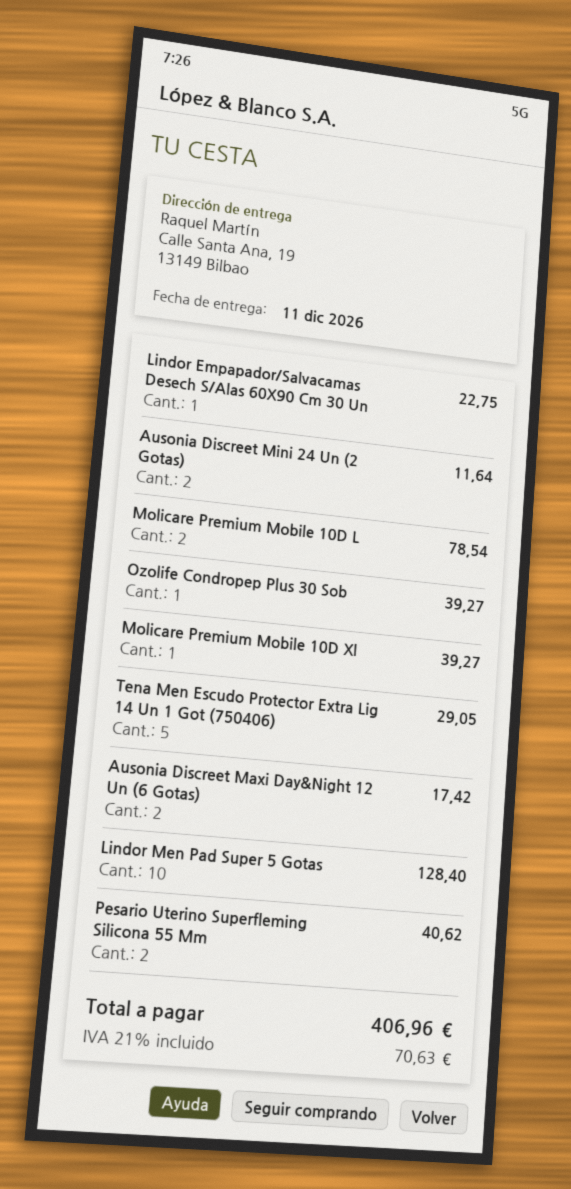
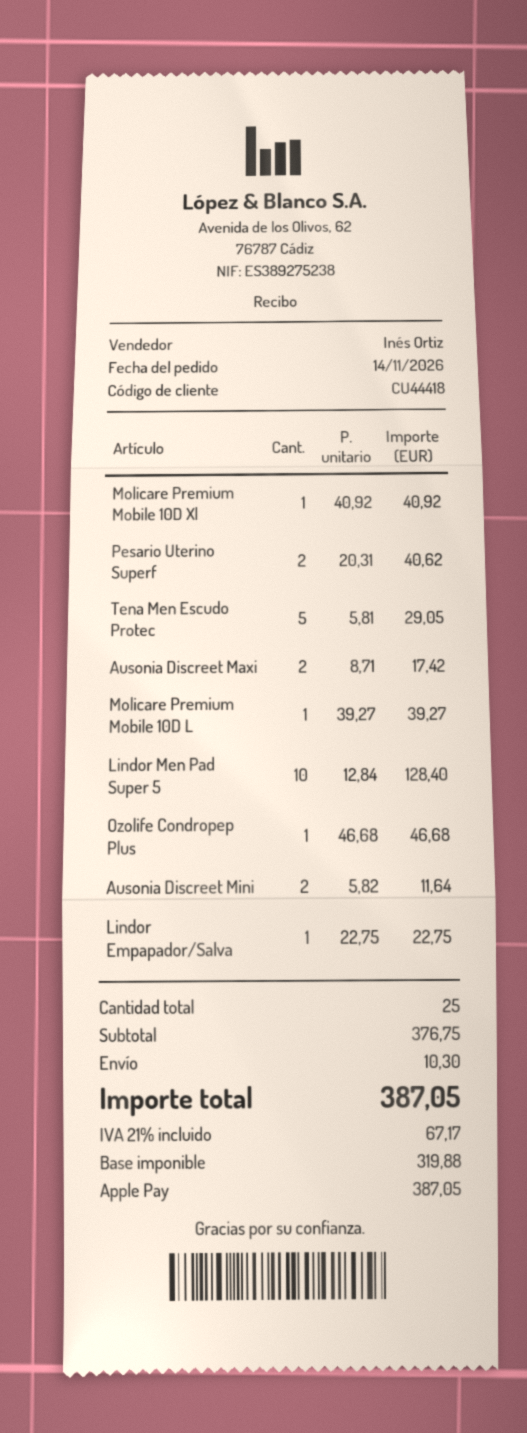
Molicare Premium Mobile 10D L: 2 for 78.54 -> 1 for 39.27
Ozolife Condropep Plus 30 Sob: 1 for 39.27 -> 1 for 46.68
Molicare Premium Mobile 10D Xl: 1 for 39.27 -> 1 for 40.92
shipping: none -> 10.30
tax: 21% = 70.63 -> 21% = 67.17
total: 406.96 -> 387.05

